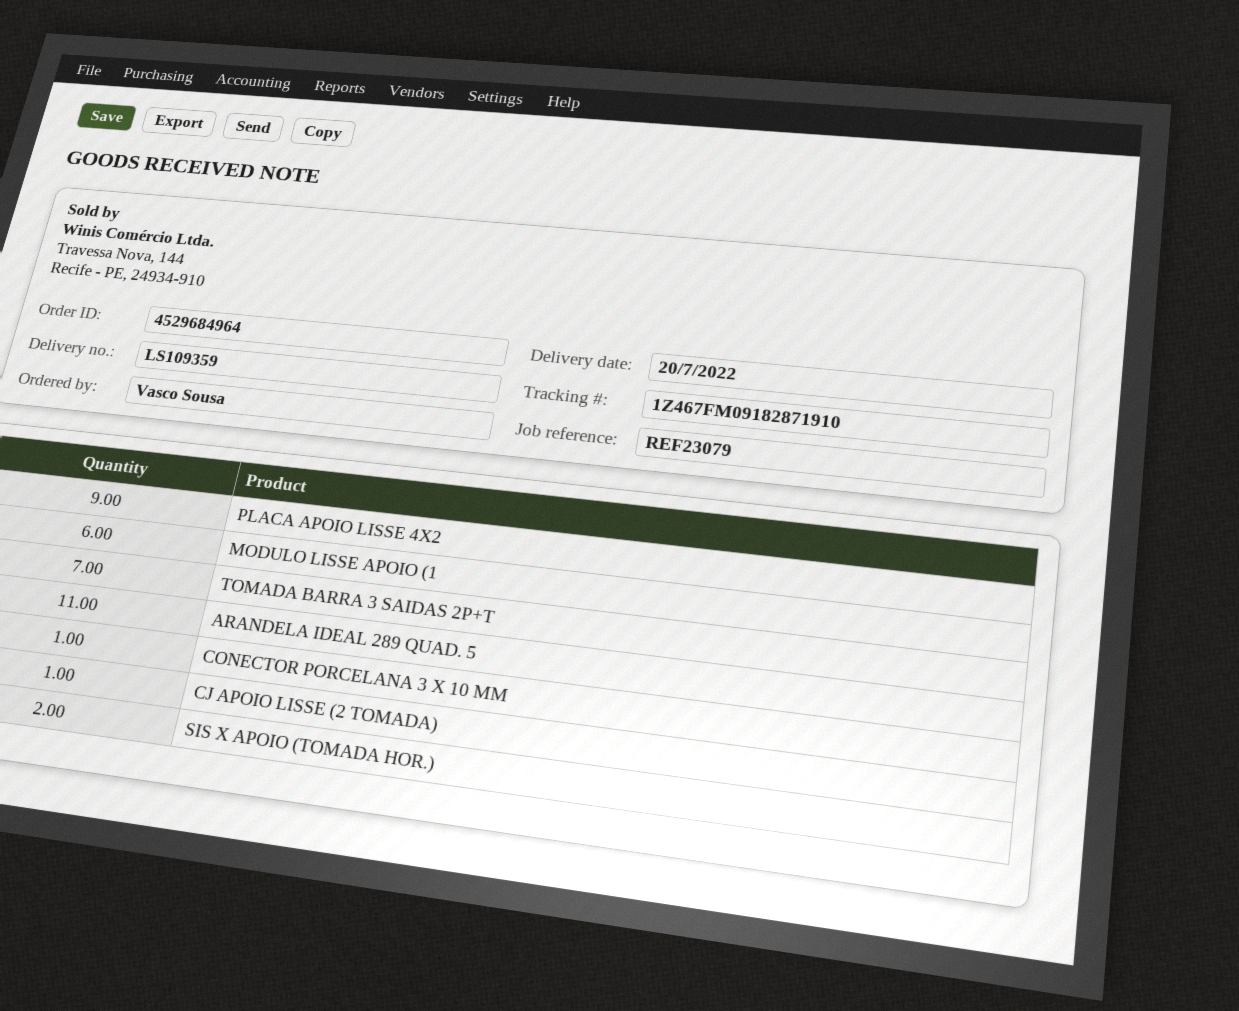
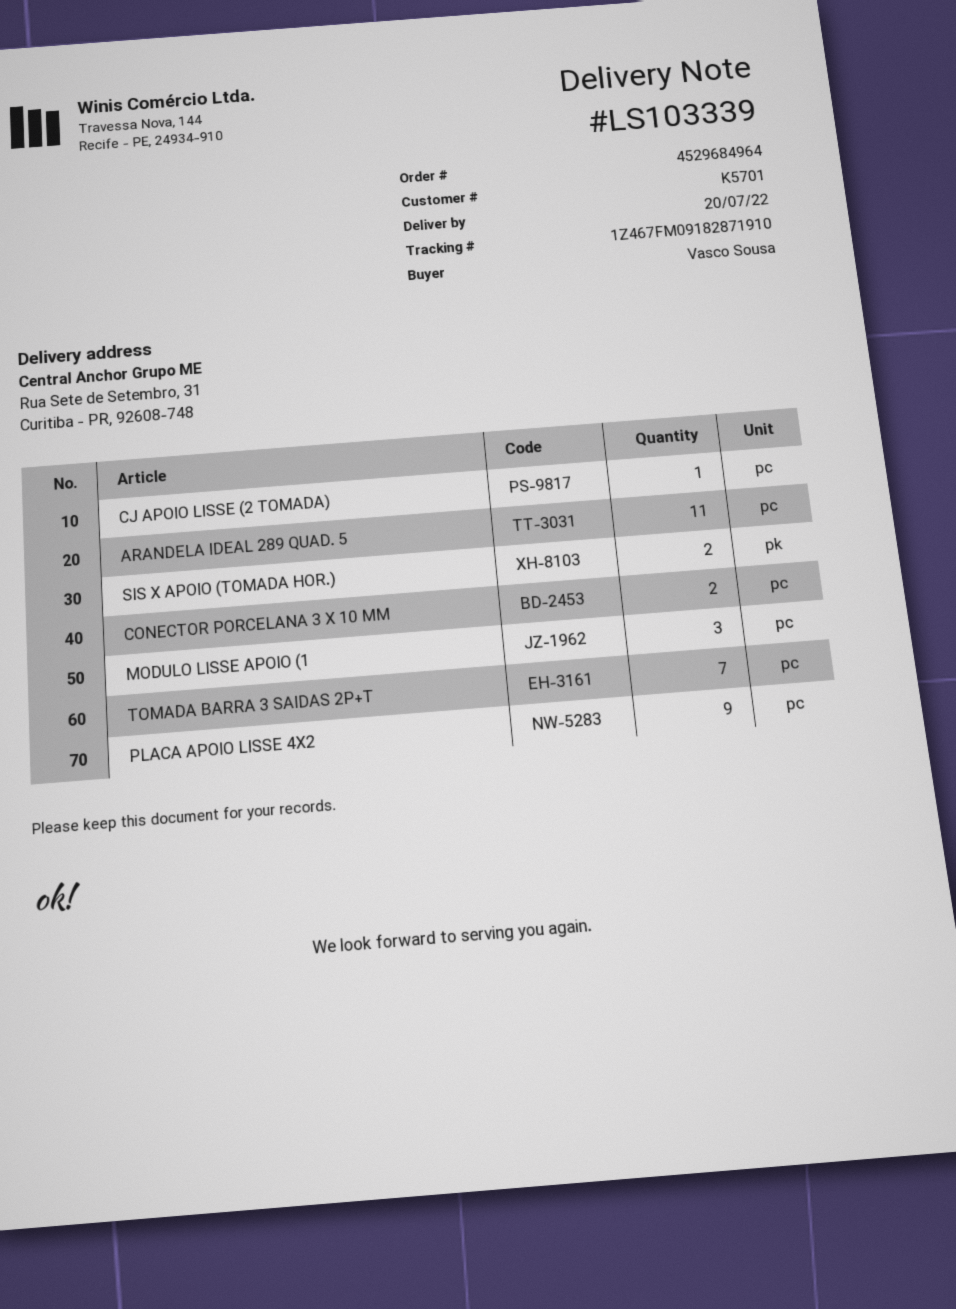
delivery note number: LS109359 -> LS103339
MODULO LISSE APOIO (1: 6 -> 3
CONECTOR PORCELANA 3 X 10 MM: 1 -> 2

